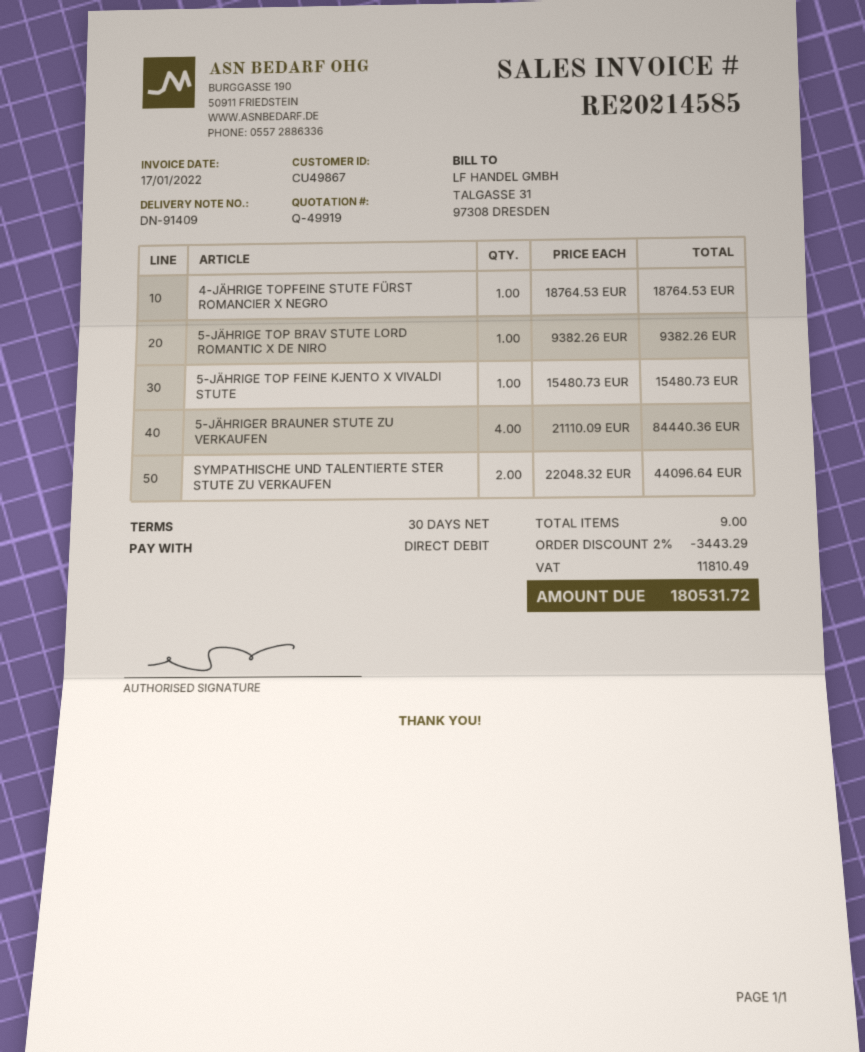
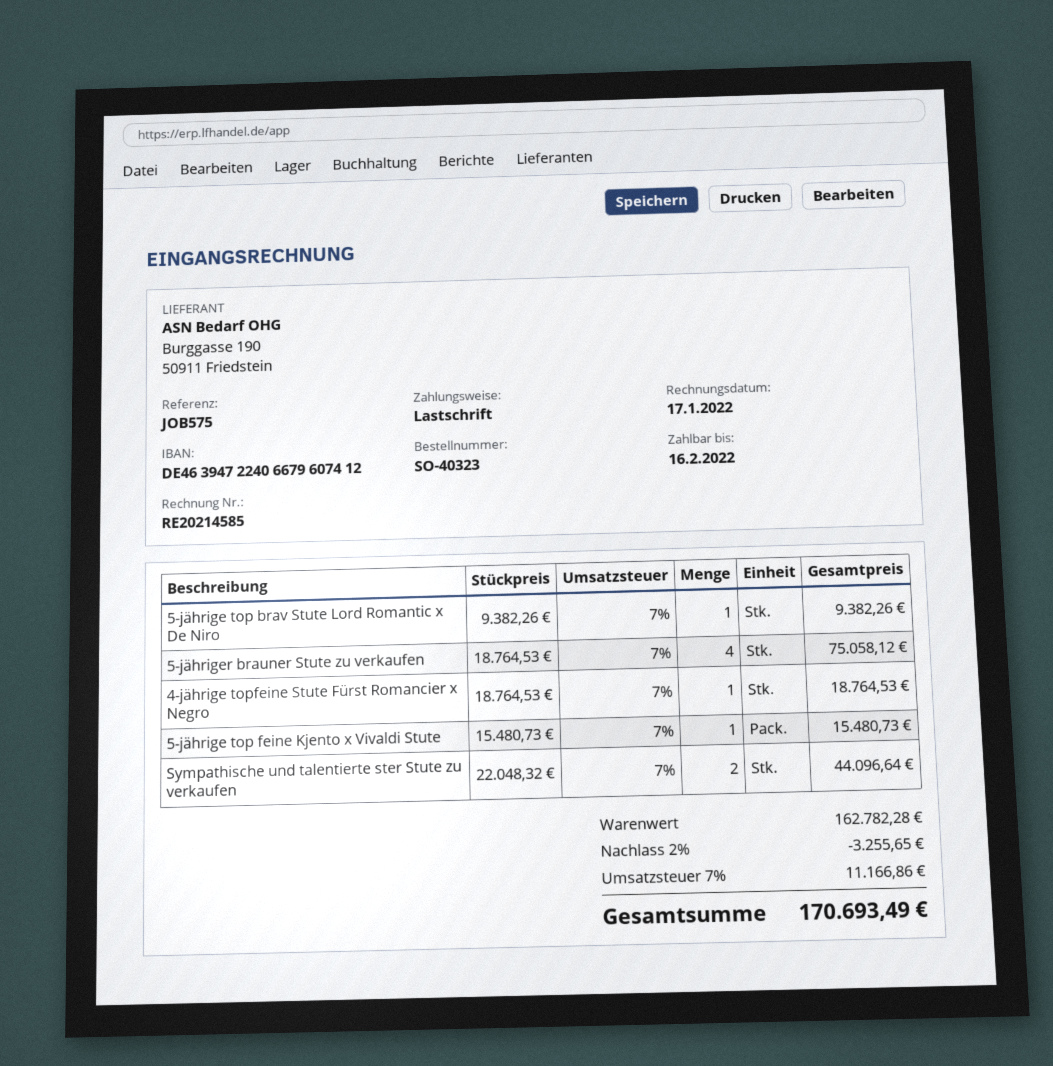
5-JÄHRIGER BRAUNER STUTE ZU VERKAUFEN: 4 x 21110.09 = 84440.36 -> 4 x 18764.53 = 75058.12
discount: 2% = 3443.29 -> 2% = 3255.65
tax: 11810.49 -> 11166.86
total: 180531.72 -> 170693.49

